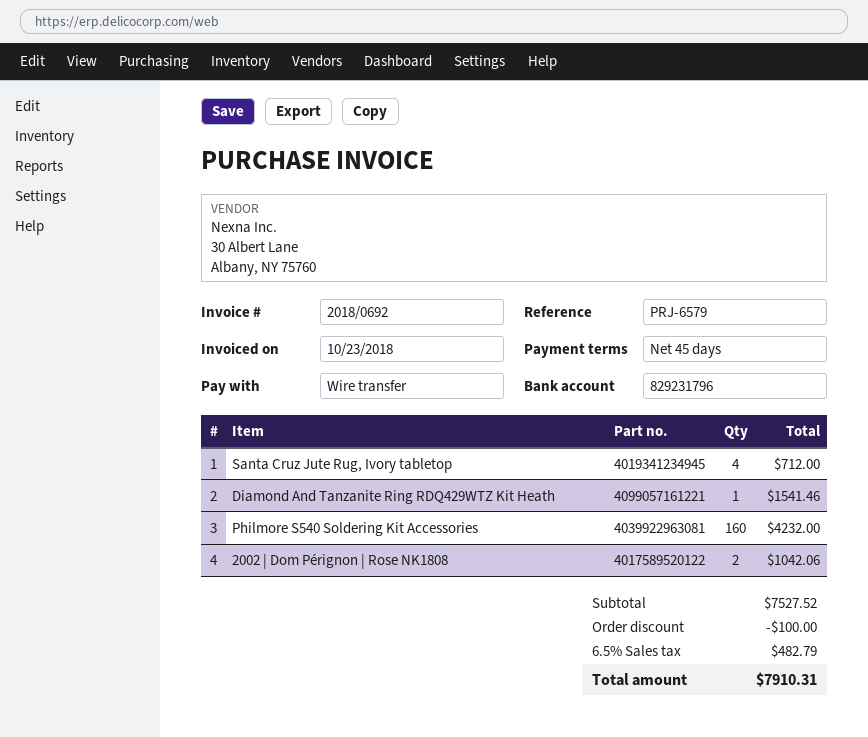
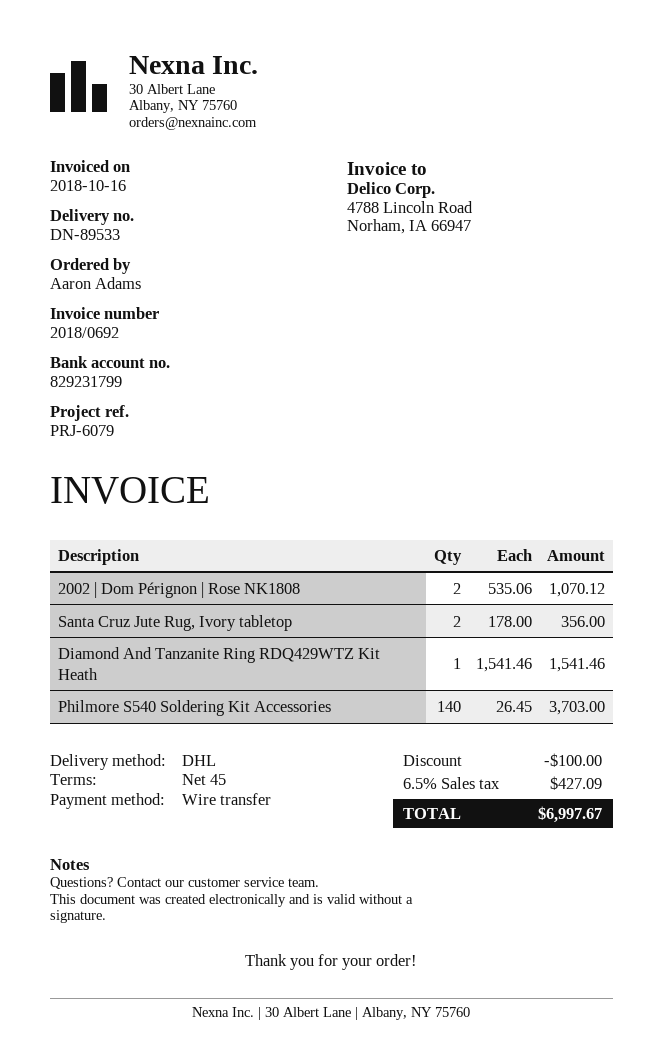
invoice date: 2018-10-23 -> 2018-10-16
reference: PRJ-6579 -> PRJ-6079
bank account: 829231796 -> 829231799
Santa Cruz Jute Rug, Ivory tabletop: 4 for 712.00 -> 2 for 356.00
Philmore S540 Soldering Kit Accessories: 160 for 4232.00 -> 140 for 3703.00
2002 | Dom Pérignon | Rose NK1808: 2 for 1042.06 -> 2 for 1070.12
tax: 6.5% = 482.79 -> 6.5% = 427.09
total: 7910.31 -> 6997.67

